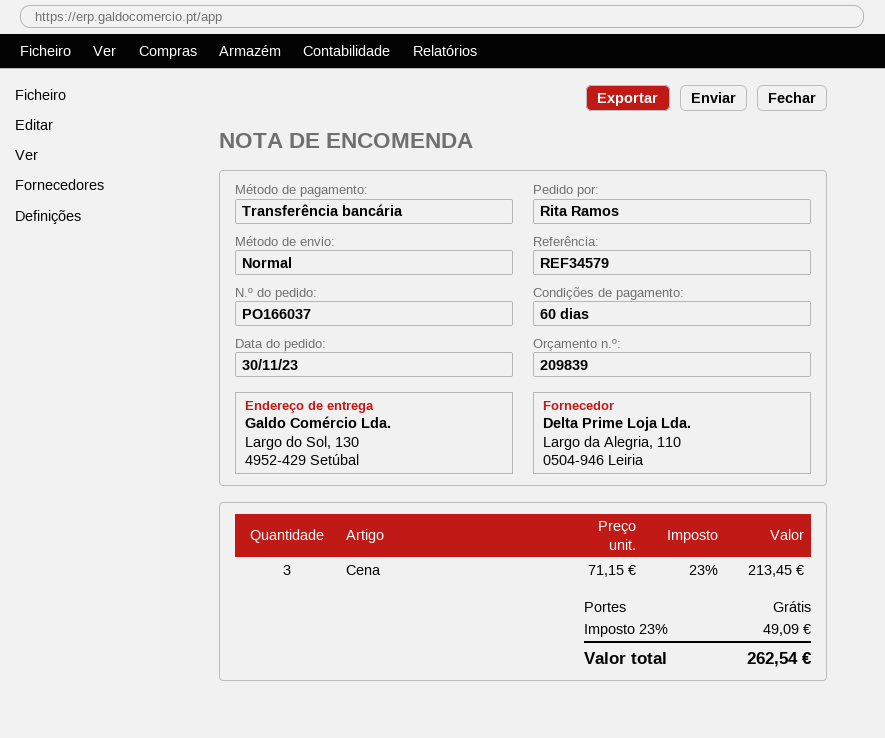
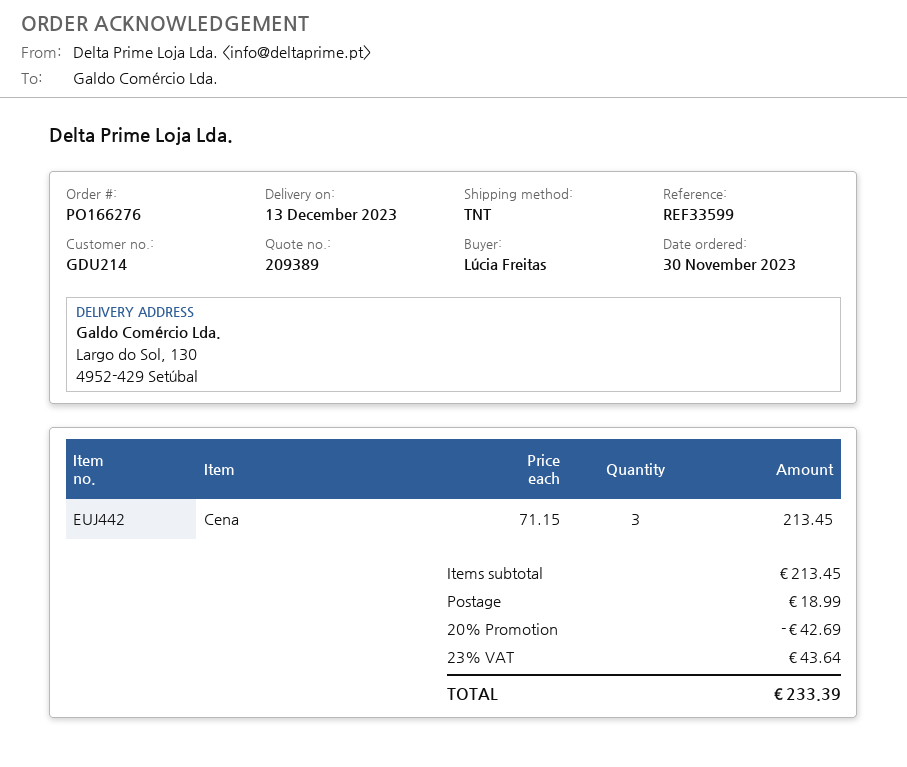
quote number: 209839 -> 209389
order number: PO166037 -> PO166276
reference: REF34579 -> REF33599
ordered by: Rita Ramos -> Lúcia Freitas
shipping method: standard -> TNT
discount: none -> 20% = 42.69
shipping: 0.00 -> 18.99
tax: 23% = 49.09 -> 23% = 43.64
total: 262.54 -> 233.39

